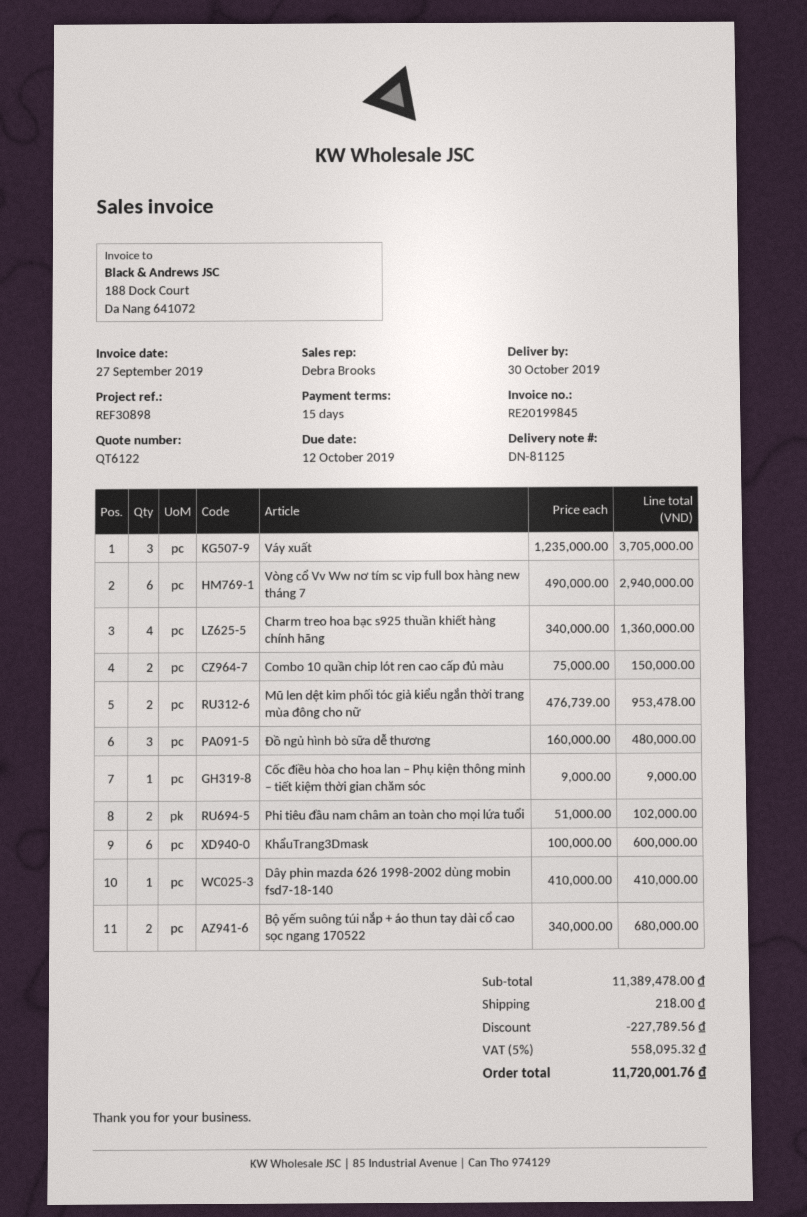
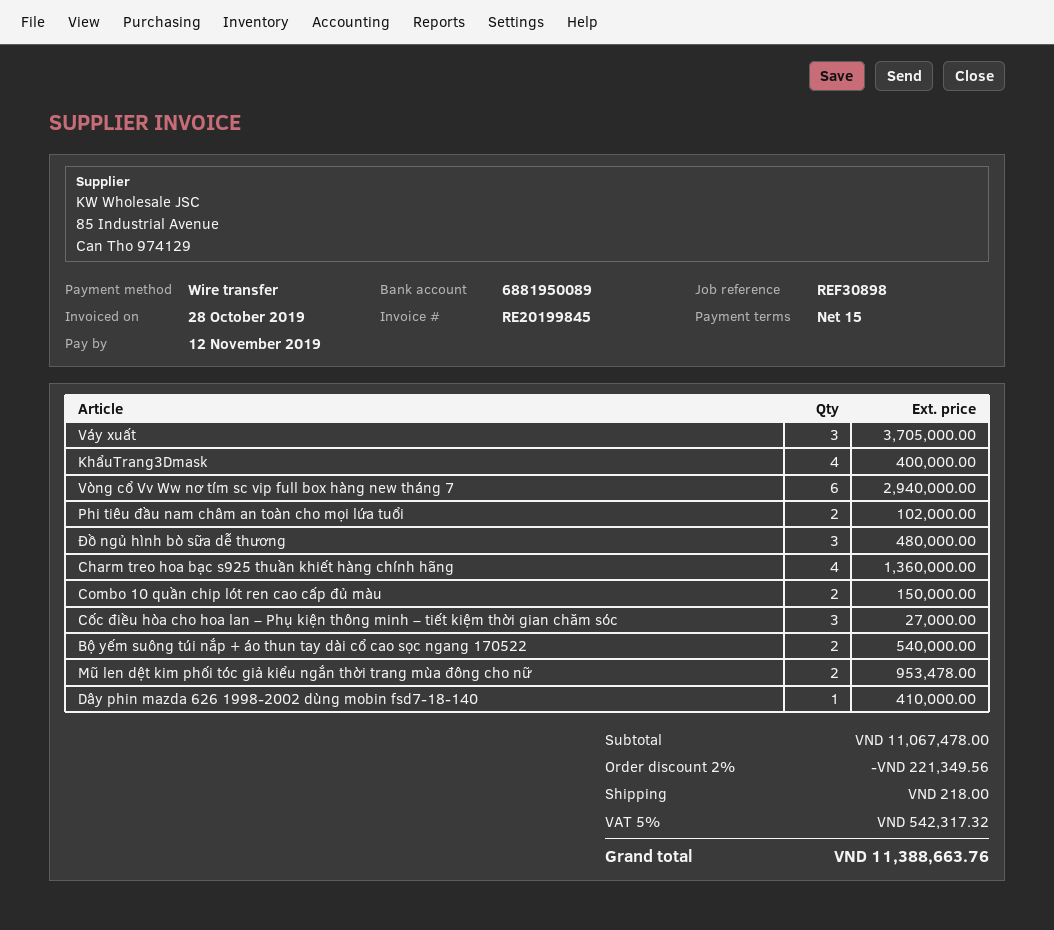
invoice date: 2019-09-27 -> 2019-10-28
due date: 2019-10-12 -> 2019-11-12
Cốc điều hòa cho hoa lan – Phụ kiện thông minh – tiết kiệm thời gian chăm sóc: 1 for 9000.00 -> 3 for 27000.00
KhẩuTrang3Dmask: 6 for 600000.00 -> 4 for 400000.00
Bộ yếm suông túi nắp + áo thun tay dài cổ cao sọc ngang 170522: 2 for 680000.00 -> 2 for 540000.00
subtotal: 11389478.00 -> 11067478.00
discount: 227789.56 -> 221349.56
tax: 5% = 558095.32 -> 5% = 542317.32
total: 11720001.76 -> 11388663.76

